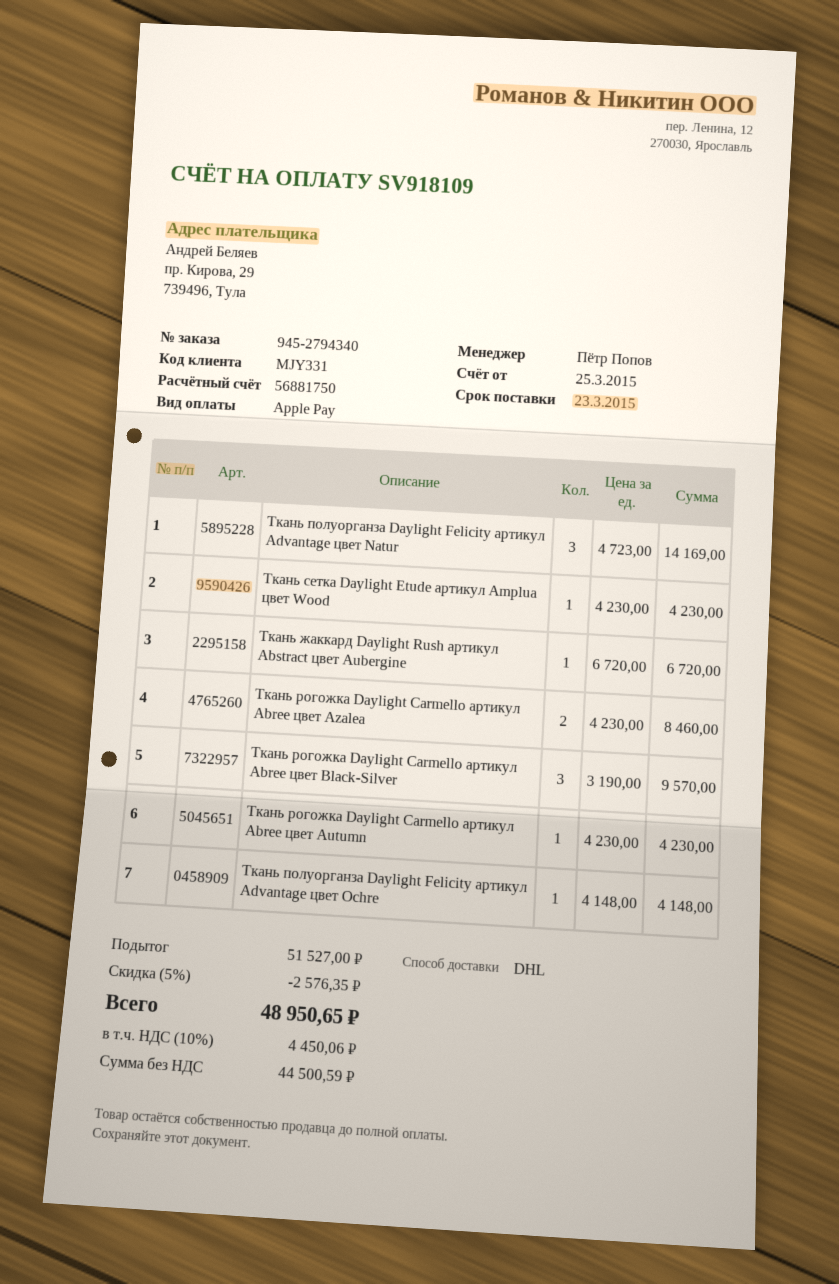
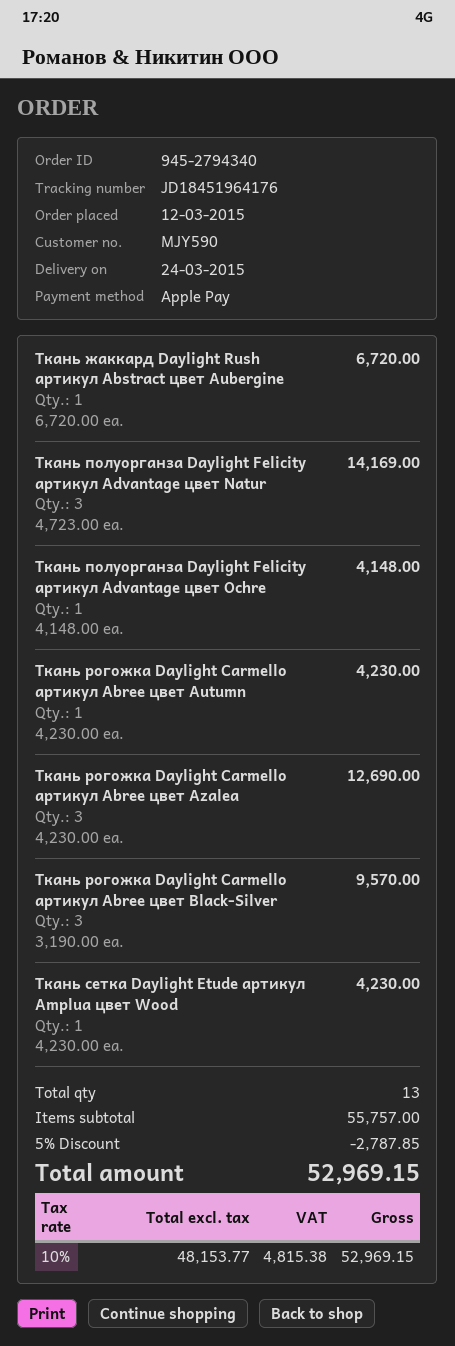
delivery date: 2015-03-23 -> 2015-03-24
customer number: MJY331 -> MJY590
Ткань рогожка Daylight Carmello артикул Abree цвет Azalea: 2 x 4230.00 = 8460.00 -> 3 x 4230.00 = 12690.00
subtotal: 51527.00 -> 55757.00
discount: 5% = 2576.35 -> 5% = 2787.85
net: 44500.59 -> 48153.77
tax: 10% = 4450.06 -> 10% = 4815.38
total: 48950.65 -> 52969.15

